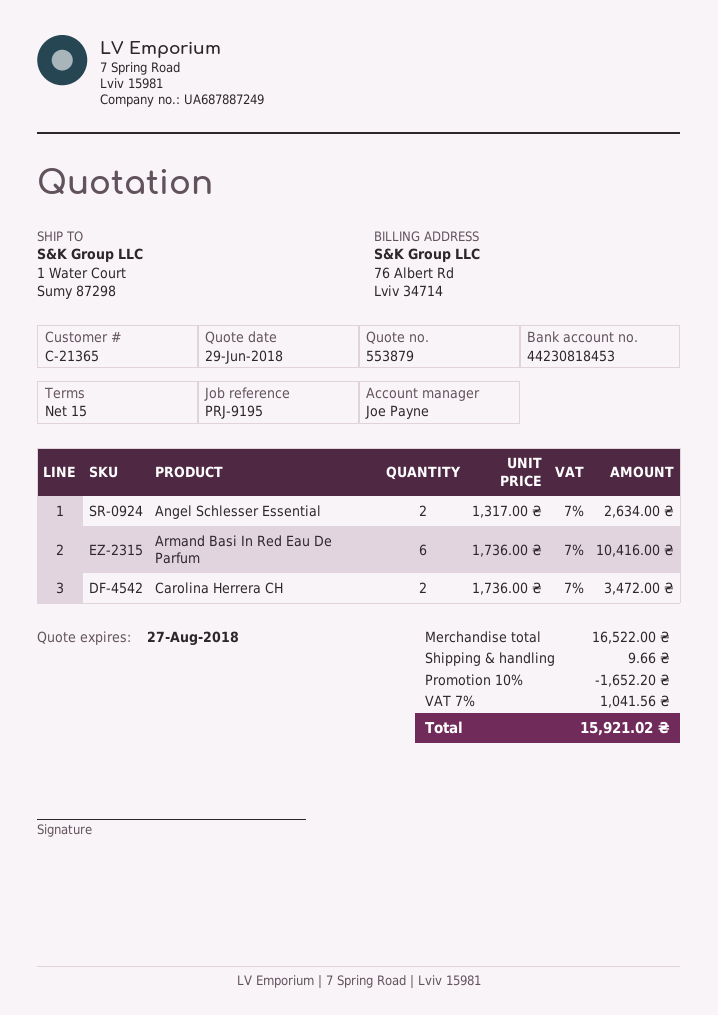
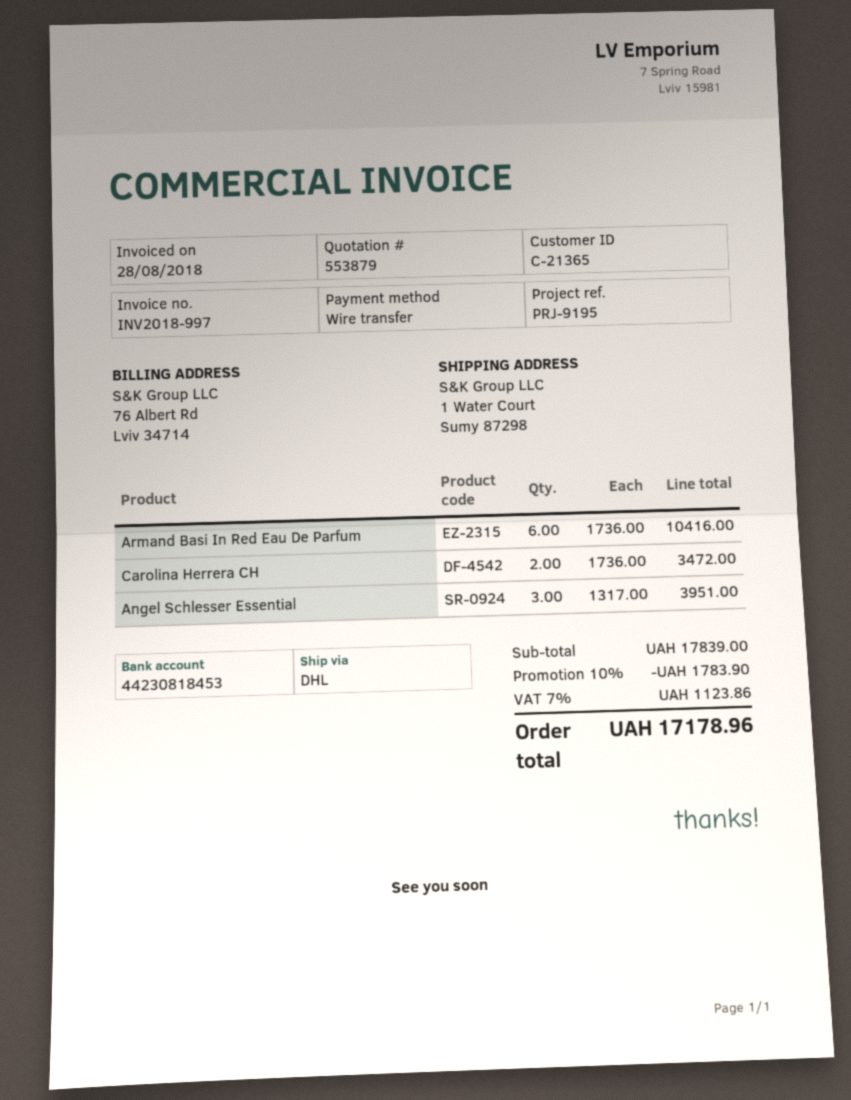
Angel Schlesser Essential: 2 x 1317.00 = 2634.00 -> 3 x 1317.00 = 3951.00
subtotal: 16522.00 -> 17839.00
discount: 10% = 1652.20 -> 10% = 1783.90
shipping: 9.66 -> none
tax: 7% = 1041.56 -> 7% = 1123.86
total: 15921.02 -> 17178.96

